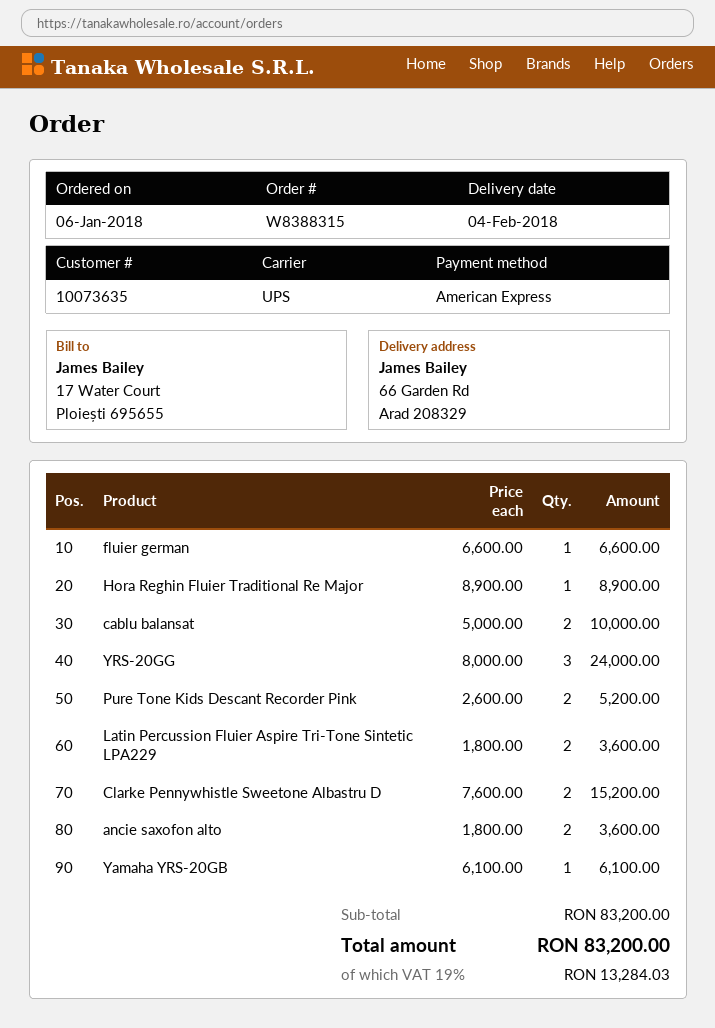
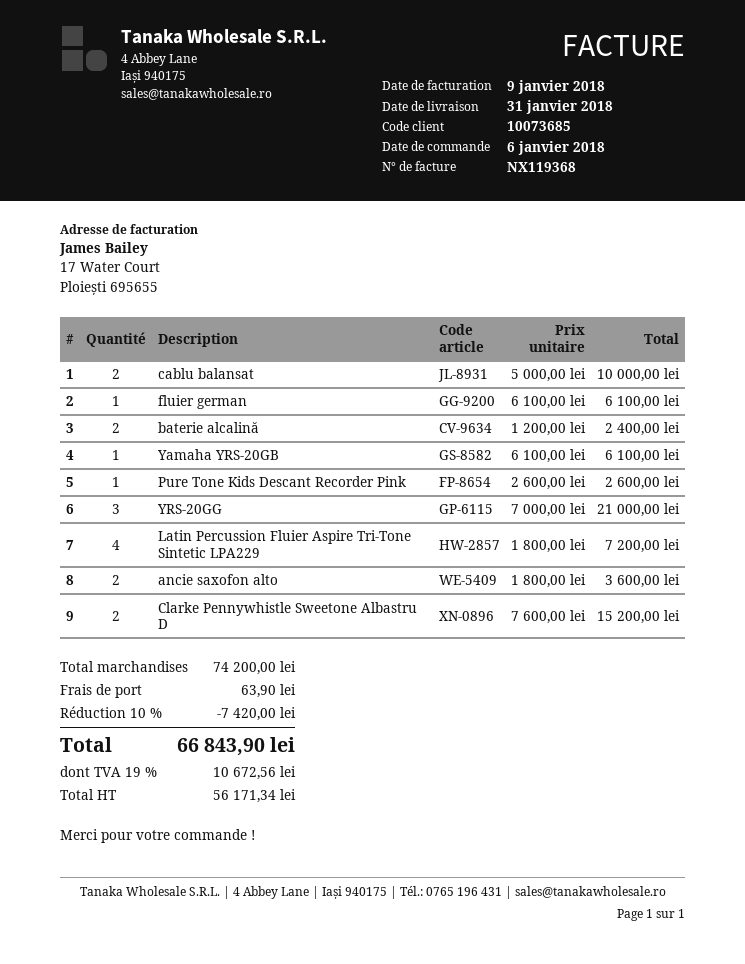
delivery date: 2018-02-04 -> 2018-01-31
customer number: 10073635 -> 10073685
fluier german: 1 x 6600.00 = 6600.00 -> 1 x 6100.00 = 6100.00
Hora Reghin Fluier Traditional Re Major: 1 x 8900.00 = 8900.00 -> none
YRS-20GG: 3 x 8000.00 = 24000.00 -> 3 x 7000.00 = 21000.00
Pure Tone Kids Descant Recorder Pink: 2 x 2600.00 = 5200.00 -> 1 x 2600.00 = 2600.00
Latin Percussion Fluier Aspire Tri-Tone Sintetic LPA229: 2 x 1800.00 = 3600.00 -> 4 x 1800.00 = 7200.00
baterie alcalină: none -> 2 x 1200.00 = 2400.00
subtotal: 83200.00 -> 74200.00
discount: none -> 10% = 7420.00
shipping: none -> 63.90
tax: 19% = 13284.03 -> 19% = 10672.56
total: 83200.00 -> 66843.90

